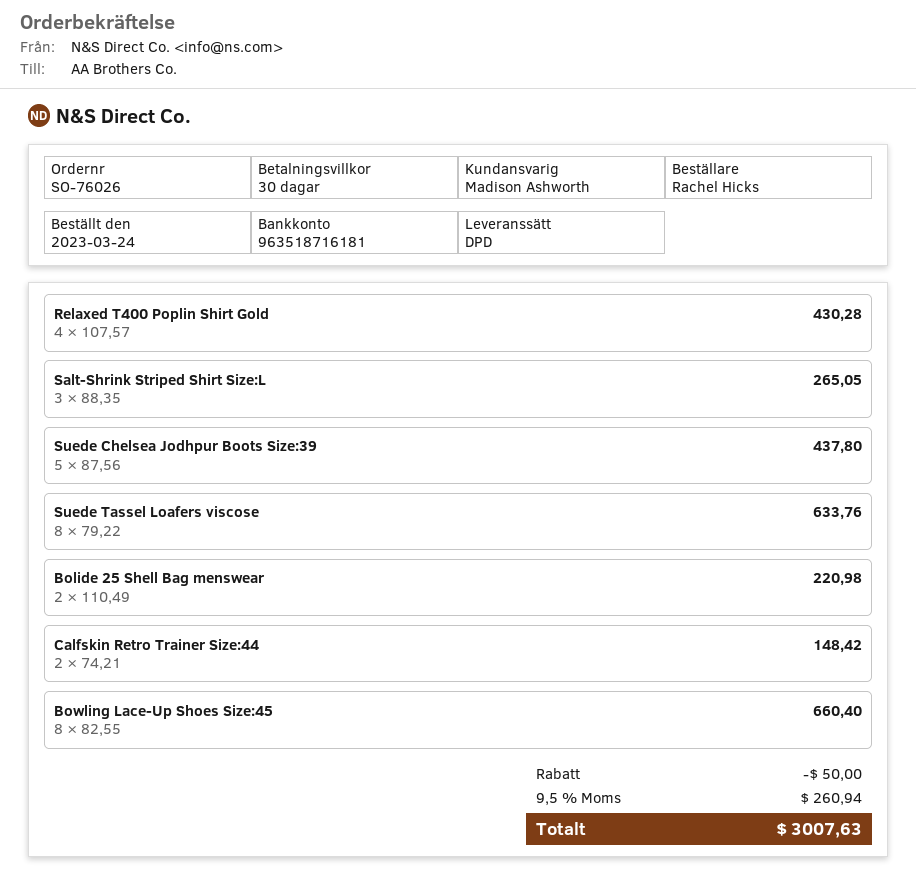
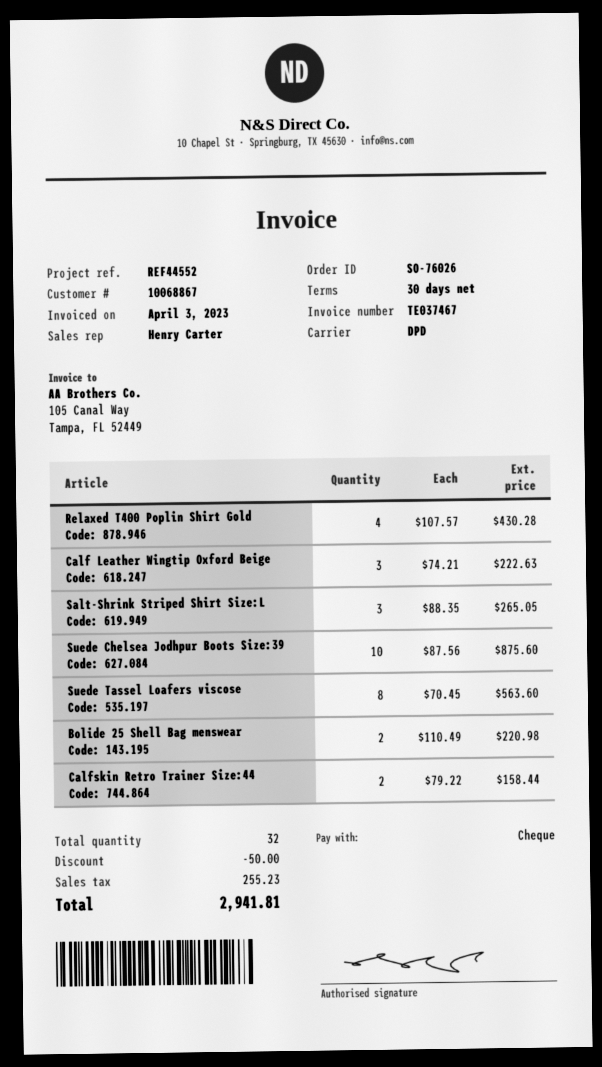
sales rep: Madison Ashworth -> Henry Carter
Suede Chelsea Jodhpur Boots Size:39: 5 x 87.56 = 437.80 -> 10 x 87.56 = 875.60
Suede Tassel Loafers viscose: 8 x 79.22 = 633.76 -> 8 x 70.45 = 563.60
Calfskin Retro Trainer Size:44: 2 x 74.21 = 148.42 -> 2 x 79.22 = 158.44
Bowling Lace-Up Shoes Size:45: 8 x 82.55 = 660.40 -> none
Calf Leather Wingtip Oxford Beige: none -> 3 x 74.21 = 222.63
tax: 260.94 -> 255.23
total: 3007.63 -> 2941.81

